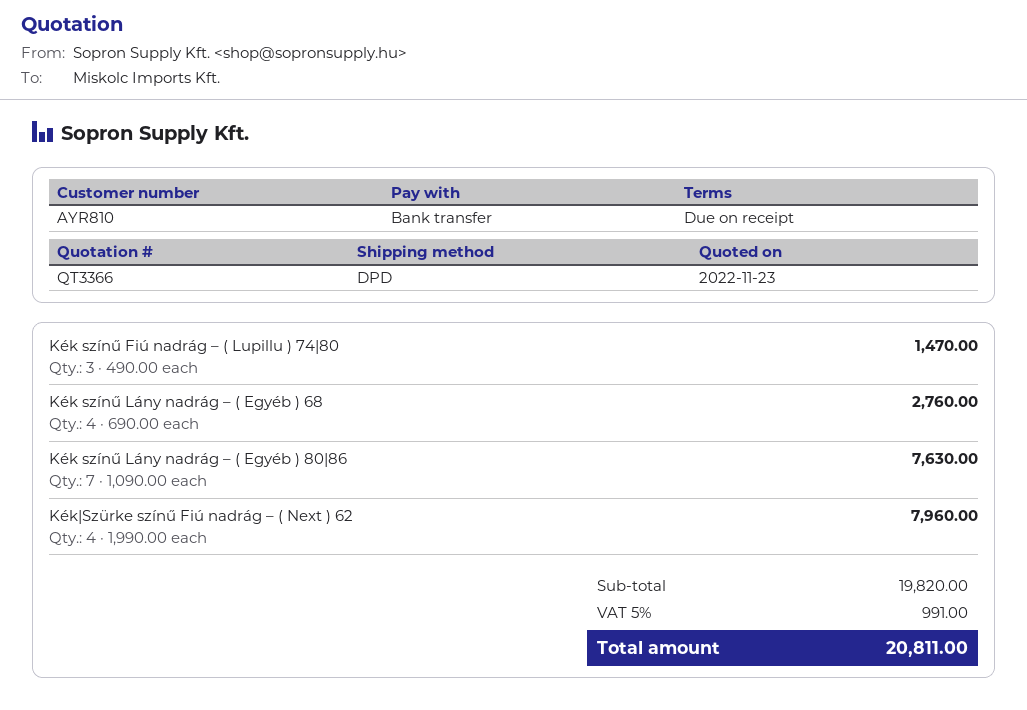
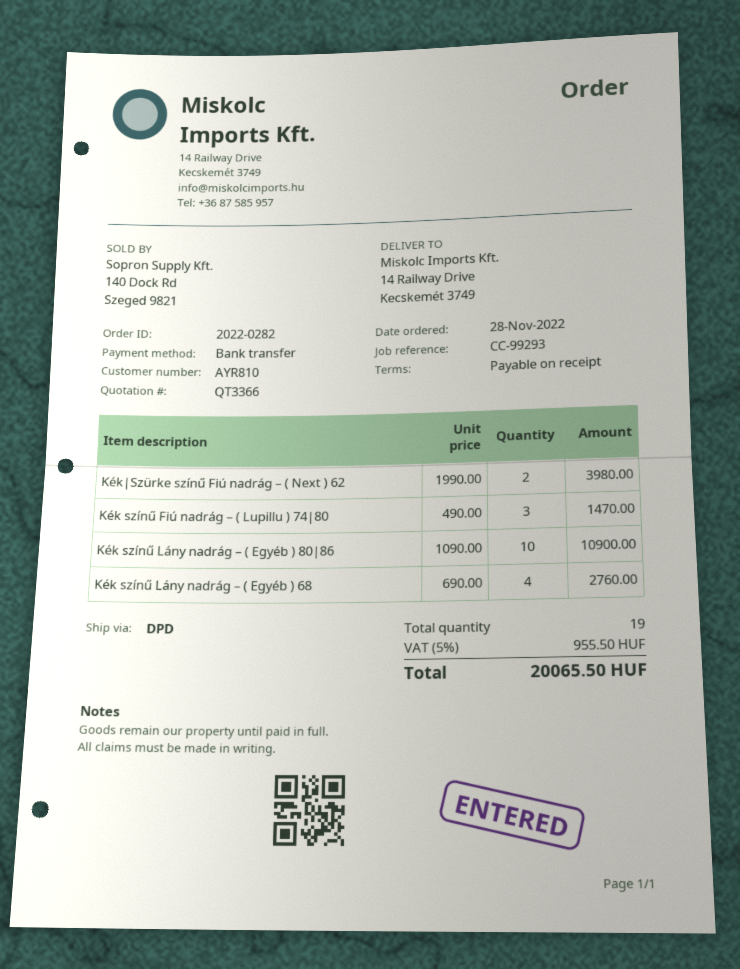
Kék színű Lány nadrág – ( Egyéb ) 80|86: 7 x 1090.00 = 7630.00 -> 10 x 1090.00 = 10900.00
Kék|Szürke színű Fiú nadrág – ( Next ) 62: 4 x 1990.00 = 7960.00 -> 2 x 1990.00 = 3980.00
tax: 5% = 991.00 -> 5% = 955.50
total: 20811.00 -> 20065.50

